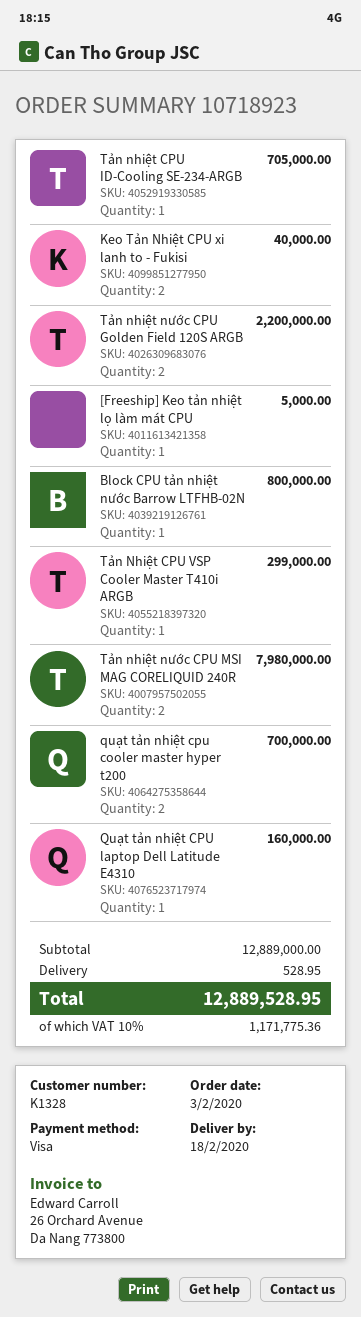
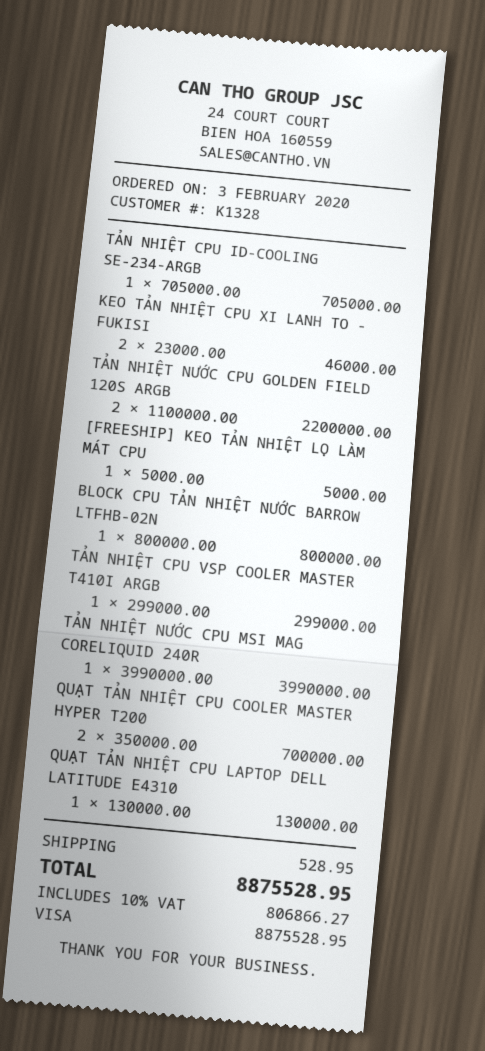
Keo Tản Nhiệt CPU xi lanh to - Fukisi: 2 for 40000.00 -> 2 for 46000.00
Tản nhiệt nước CPU MSI MAG CORELIQUID 240R: 2 for 7980000.00 -> 1 for 3990000.00
Quạt tản nhiệt CPU laptop Dell Latitude E4310: 1 for 160000.00 -> 1 for 130000.00
tax: 10% = 1171775.36 -> 10% = 806866.27
total: 12889528.95 -> 8875528.95

